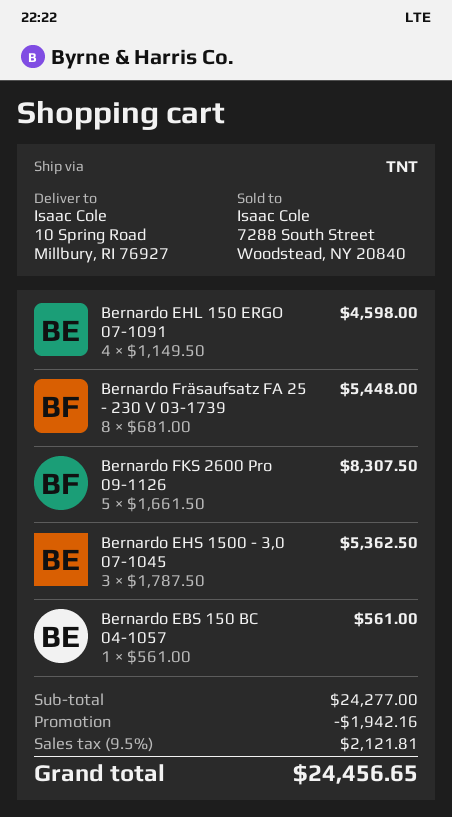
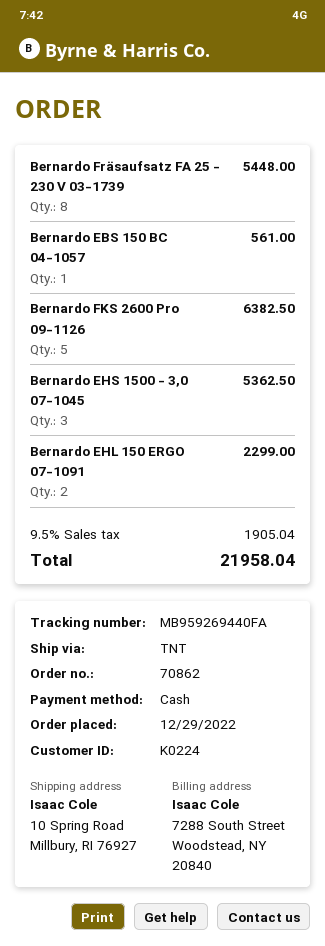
Bernardo EHL 150 ERGO 07-1091: 4 for 4598.00 -> 2 for 2299.00
Bernardo FKS 2600 Pro 09-1126: 5 for 8307.50 -> 5 for 6382.50
discount: 1942.16 -> none
tax: 9.5% = 2121.81 -> 9.5% = 1905.04
total: 24456.65 -> 21958.04

